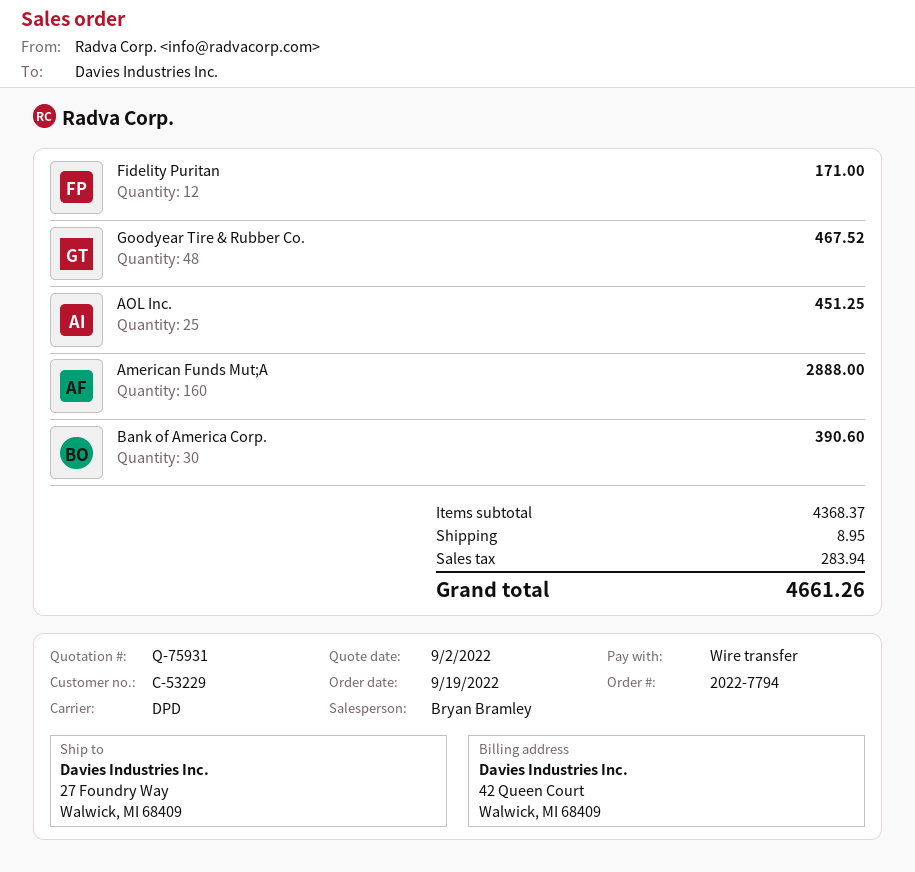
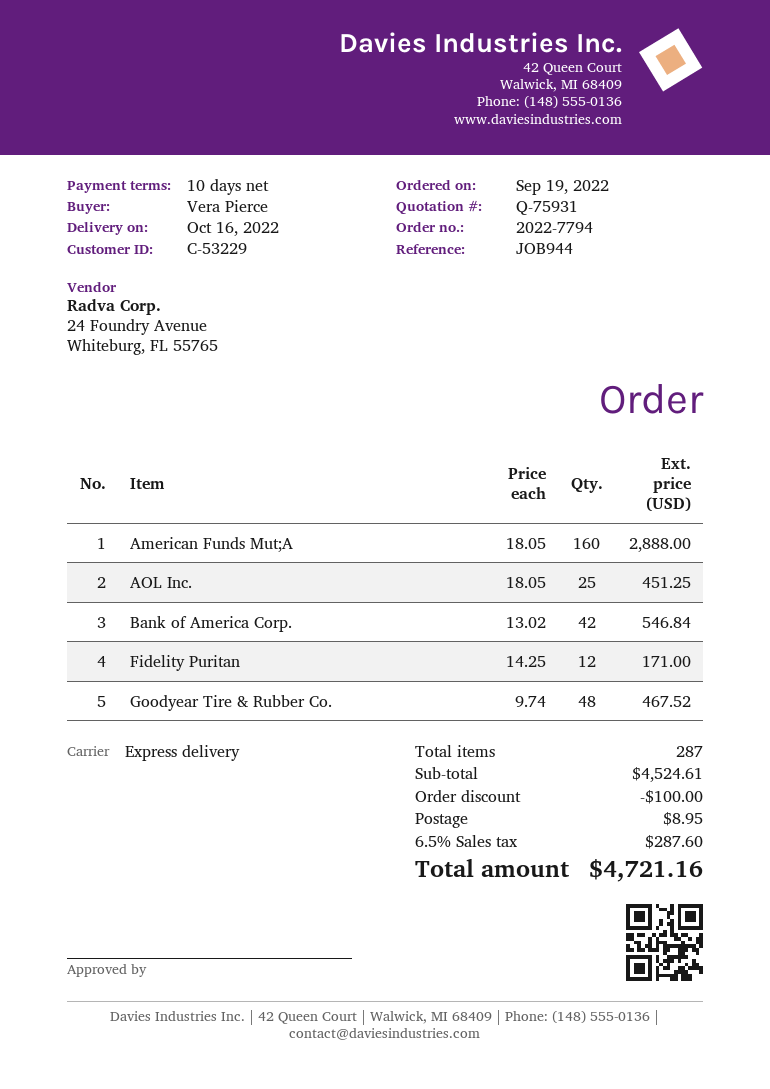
shipping method: DPD -> express
Bank of America Corp.: 30 for 390.60 -> 42 for 546.84
subtotal: 4368.37 -> 4524.61
discount: none -> 100.00
tax: 283.94 -> 287.60
total: 4661.26 -> 4721.16

